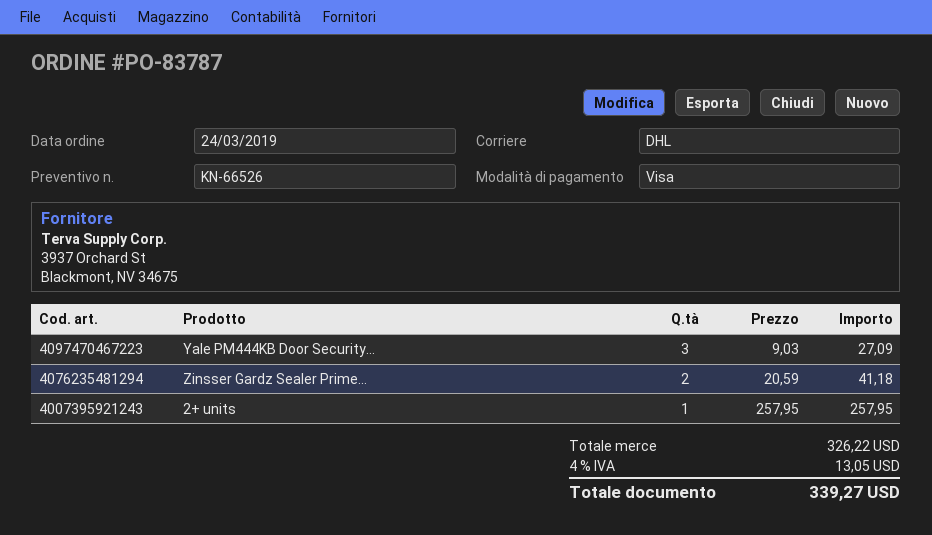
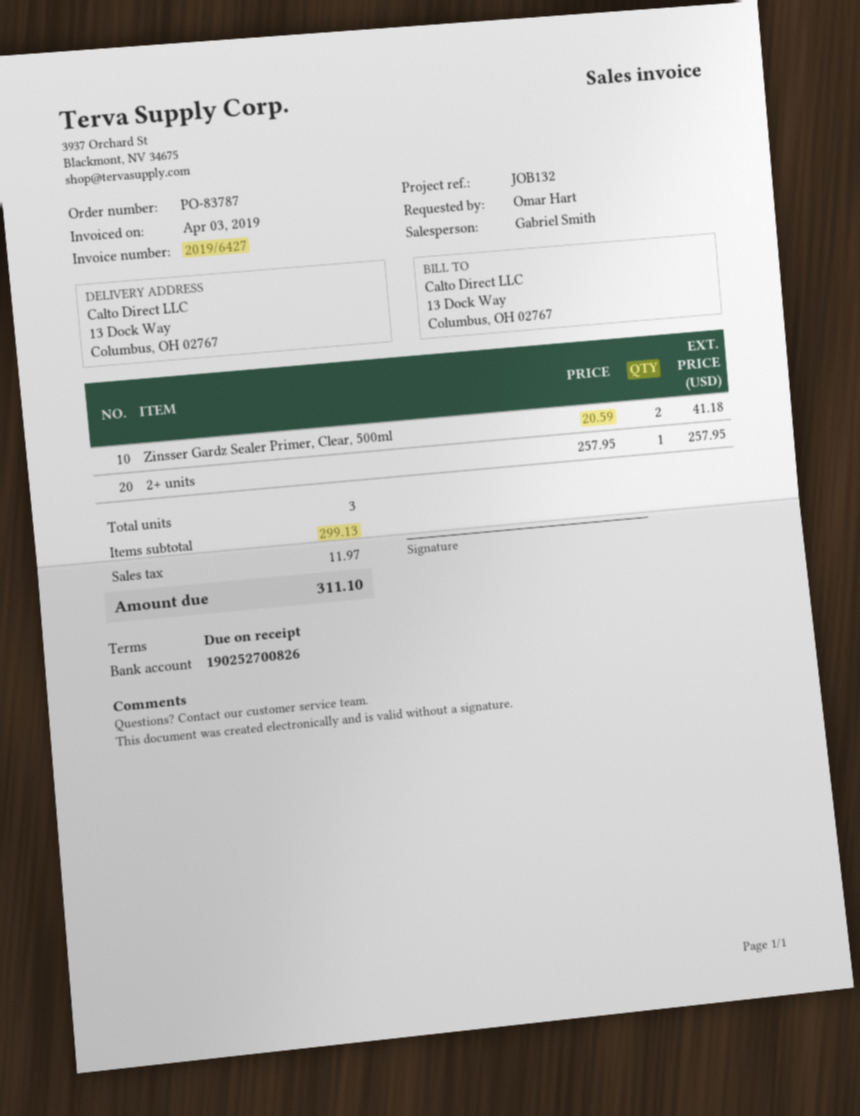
Yale PM444KB Door Security...: 3 x 9.03 = 27.09 -> none
subtotal: 326.22 -> 299.13
tax: 13.05 -> 11.97
total: 339.27 -> 311.10

